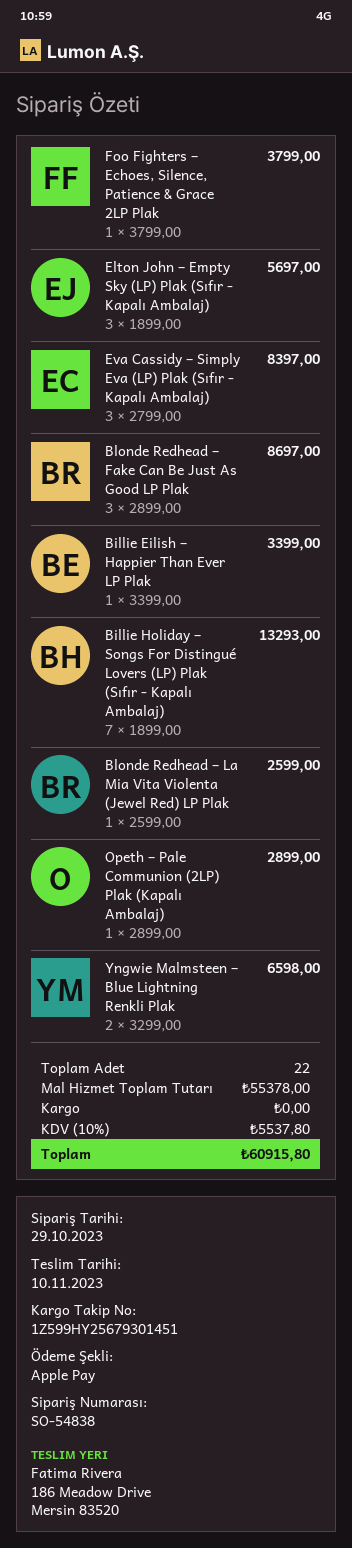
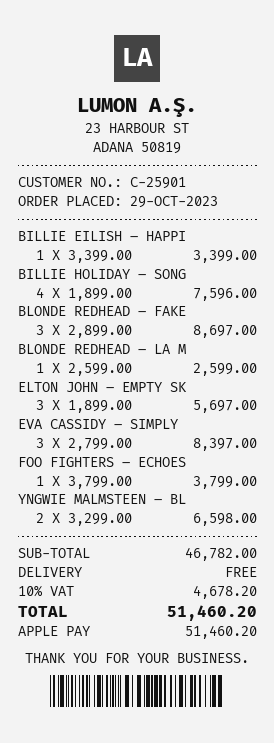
Billie Holiday – Songs For Distingué Lovers (LP) Plak (Sıfır - Kapalı Ambalaj): 7 x 1899.00 = 13293.00 -> 4 x 1899.00 = 7596.00
Opeth – Pale Communion (2LP) Plak (Kapalı Ambalaj): 1 x 2899.00 = 2899.00 -> none
subtotal: 55378.00 -> 46782.00
tax: 10% = 5537.80 -> 10% = 4678.20
total: 60915.80 -> 51460.20

